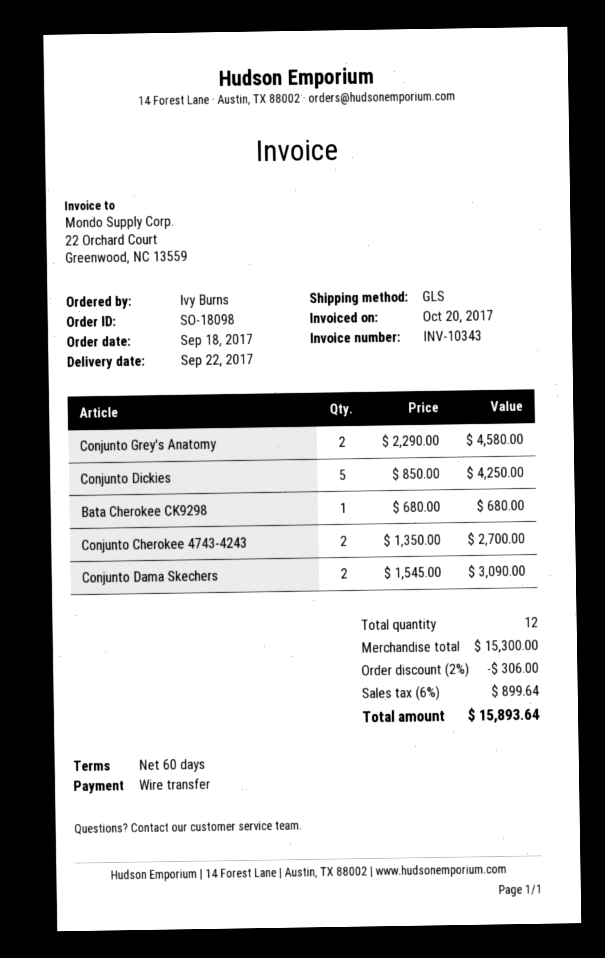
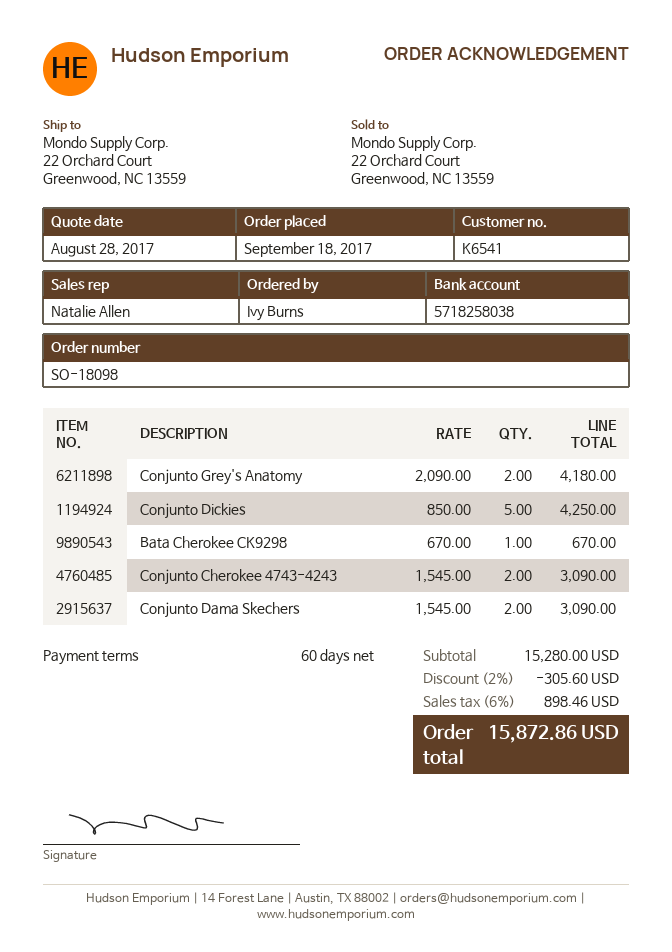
Conjunto Grey's Anatomy: 2 x 2290.00 = 4580.00 -> 2 x 2090.00 = 4180.00
Bata Cherokee CK9298: 1 x 680.00 = 680.00 -> 1 x 670.00 = 670.00
Conjunto Cherokee 4743-4243: 2 x 1350.00 = 2700.00 -> 2 x 1545.00 = 3090.00
subtotal: 15300.00 -> 15280.00
discount: 2% = 306.00 -> 2% = 305.60
tax: 6% = 899.64 -> 6% = 898.46
total: 15893.64 -> 15872.86

